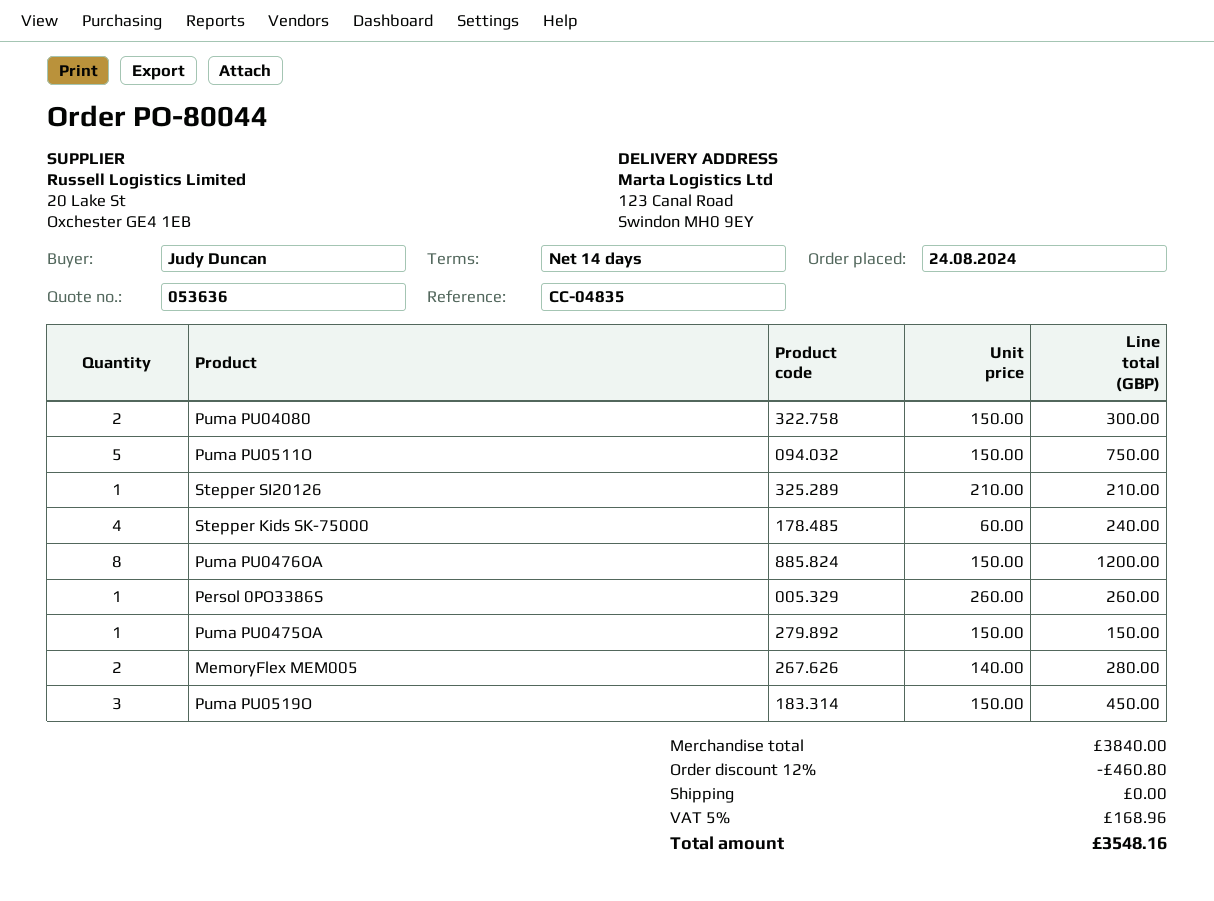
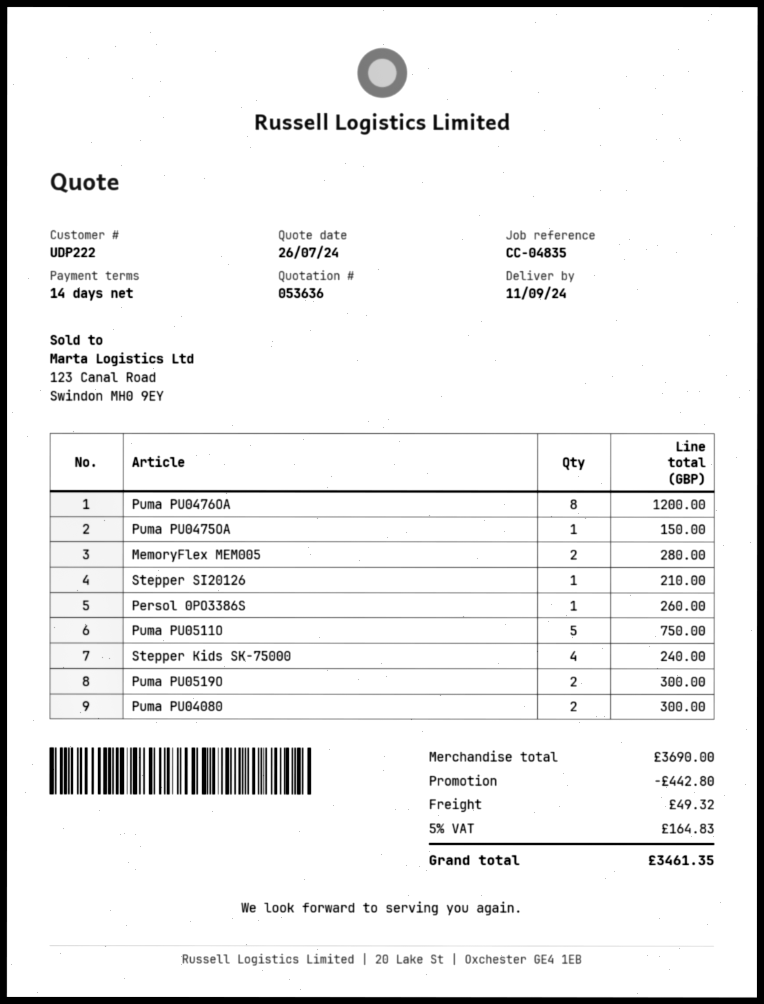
Puma PU0519O: 3 for 450.00 -> 2 for 300.00
subtotal: 3840.00 -> 3690.00
discount: 460.80 -> 442.80
shipping: 0.00 -> 49.32
tax: 5% = 168.96 -> 5% = 164.83
total: 3548.16 -> 3461.35

